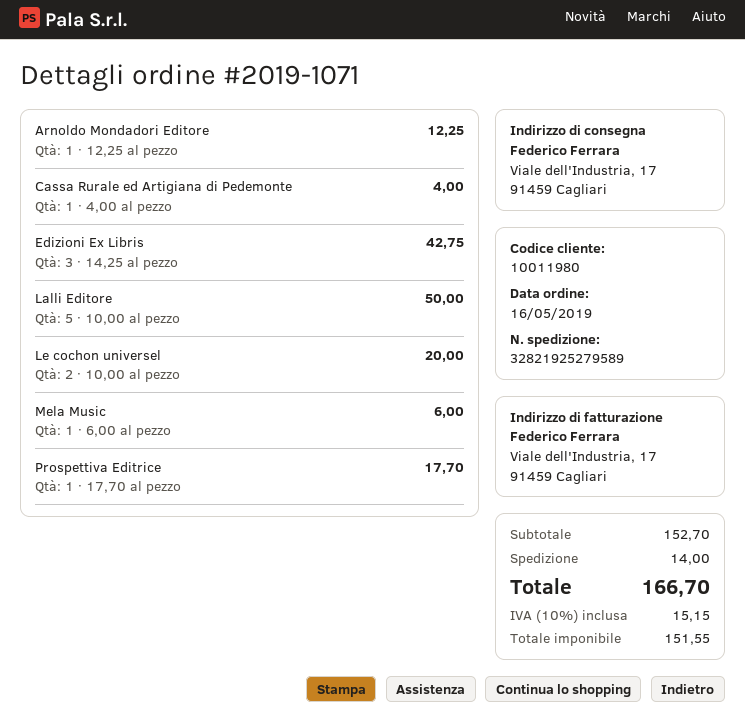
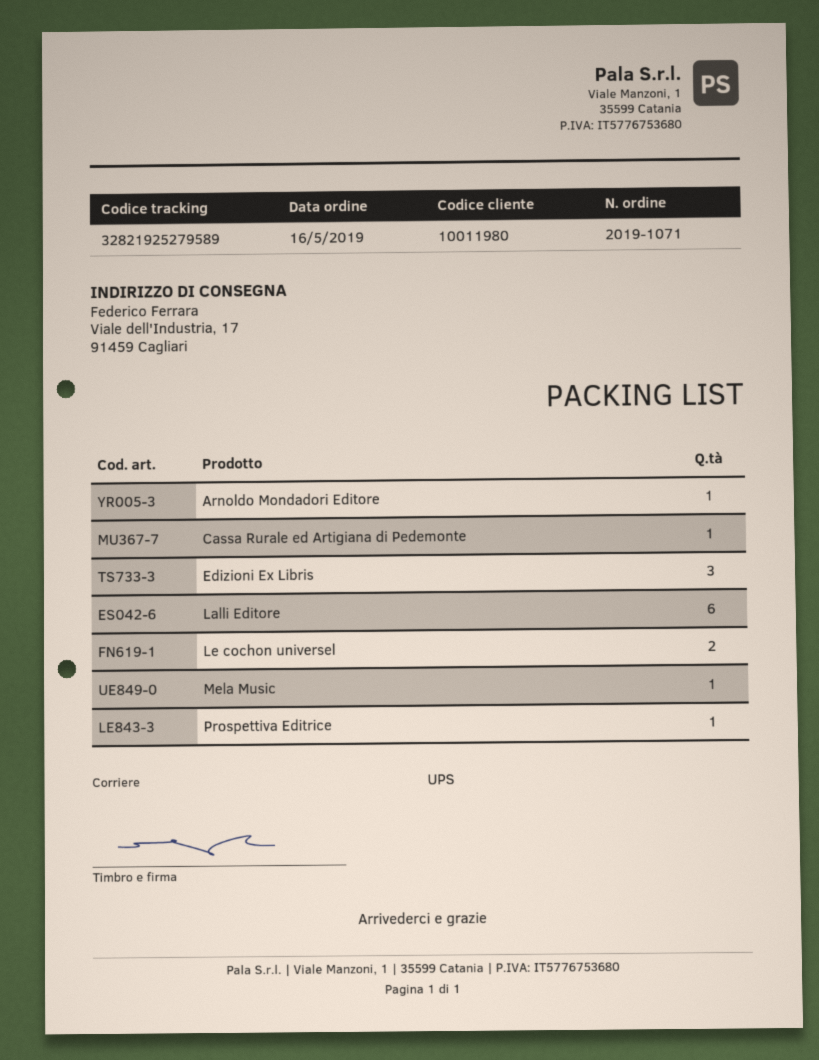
Lalli Editore: 5 -> 6

